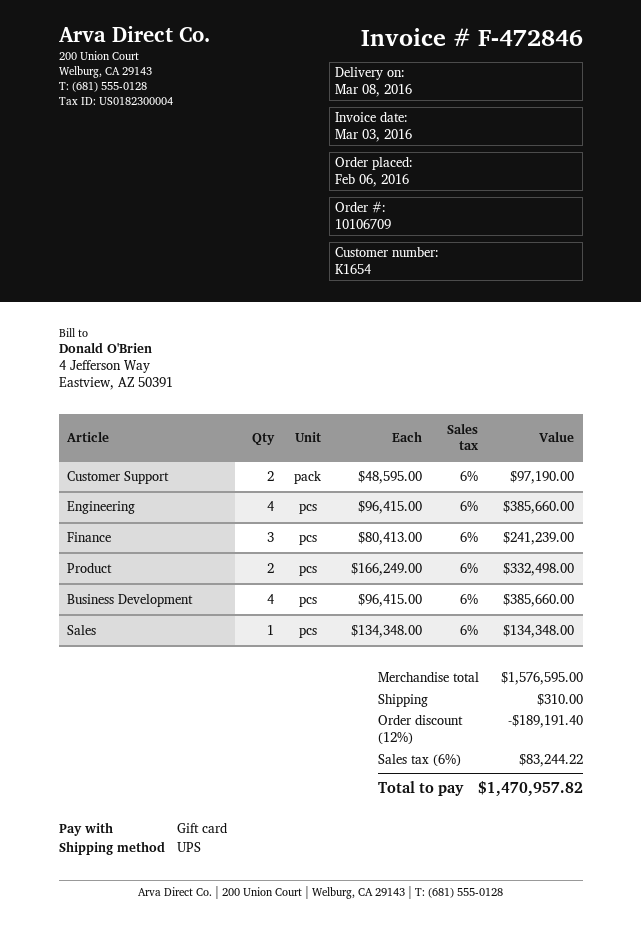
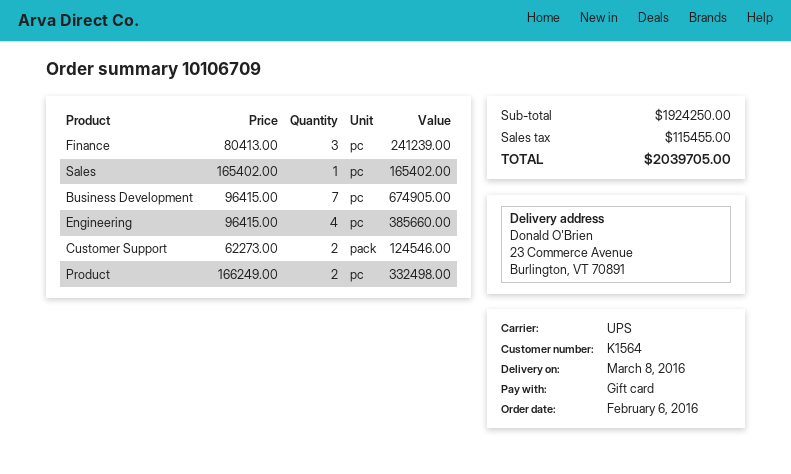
customer number: K1654 -> K1564
Customer Support: 2 x 48595.00 = 97190.00 -> 2 x 62273.00 = 124546.00
Business Development: 4 x 96415.00 = 385660.00 -> 7 x 96415.00 = 674905.00
Sales: 1 x 134348.00 = 134348.00 -> 1 x 165402.00 = 165402.00
subtotal: 1576595.00 -> 1924250.00
discount: 12% = 189191.40 -> none
shipping: 310.00 -> none
tax: 83244.22 -> 115455.00
total: 1470957.82 -> 2039705.00

